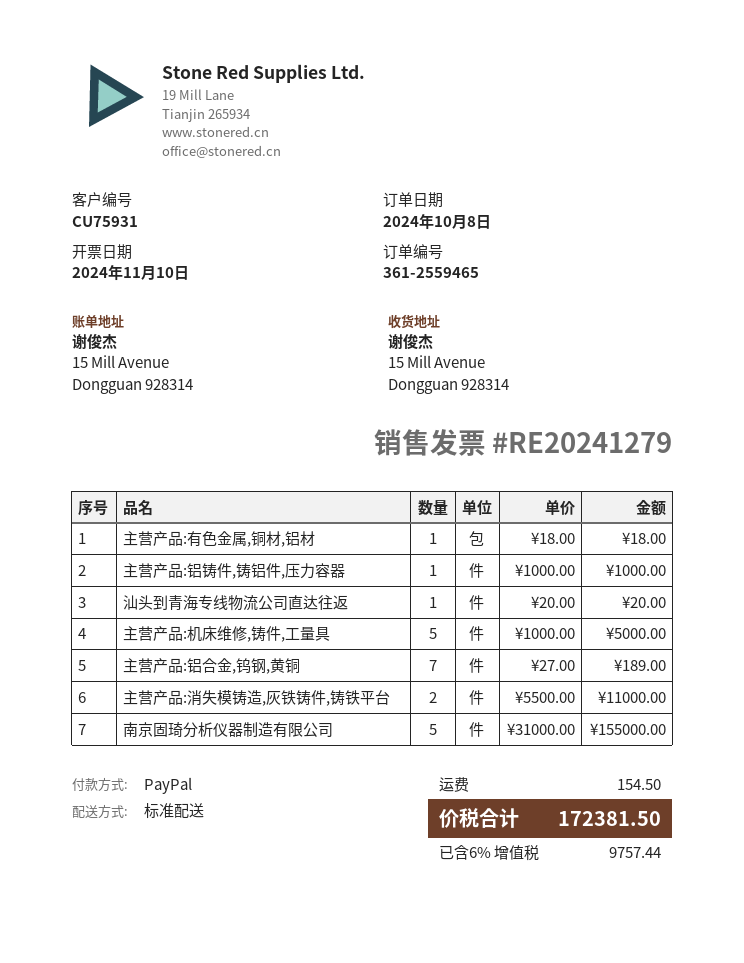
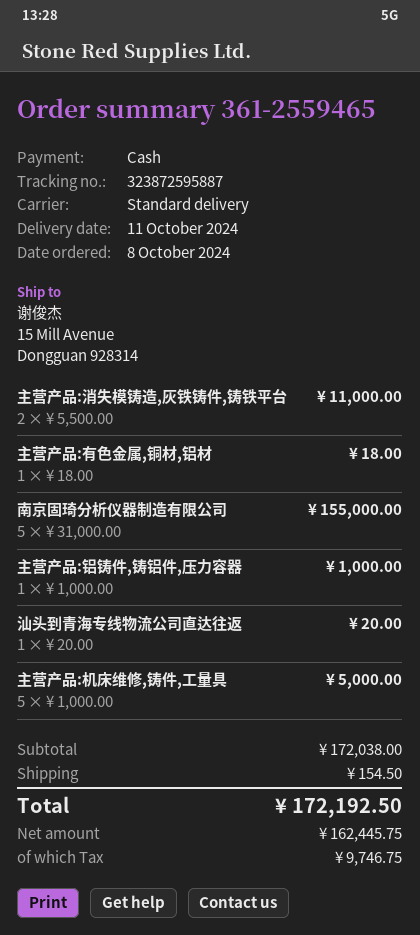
payment method: PayPal -> cash
主营产品:铝合金,钨钢,黄铜: 7 x 27.00 = 189.00 -> none
tax: 9757.44 -> 9746.75
total: 172381.50 -> 172192.50

